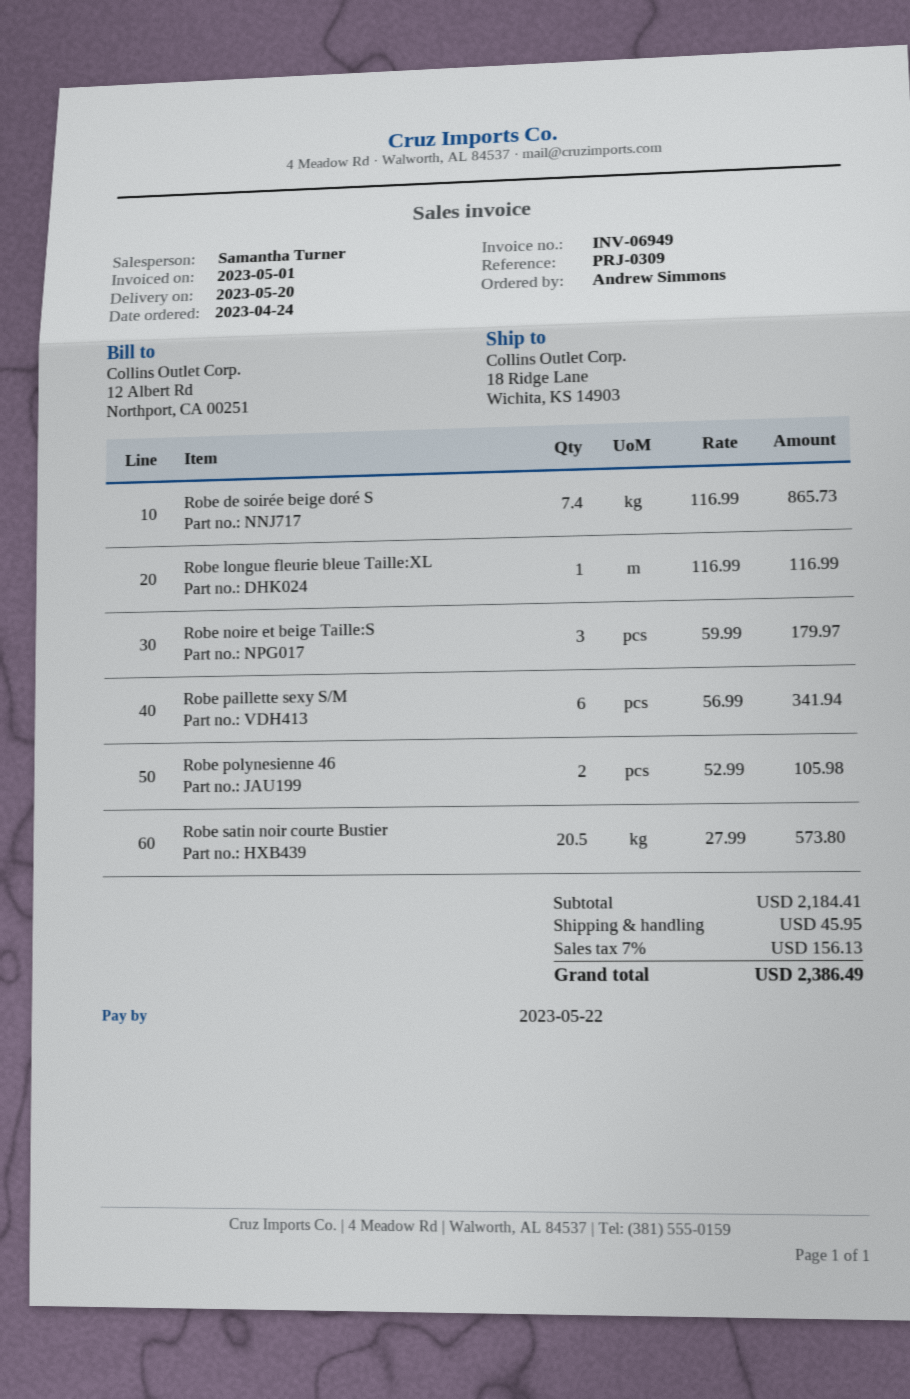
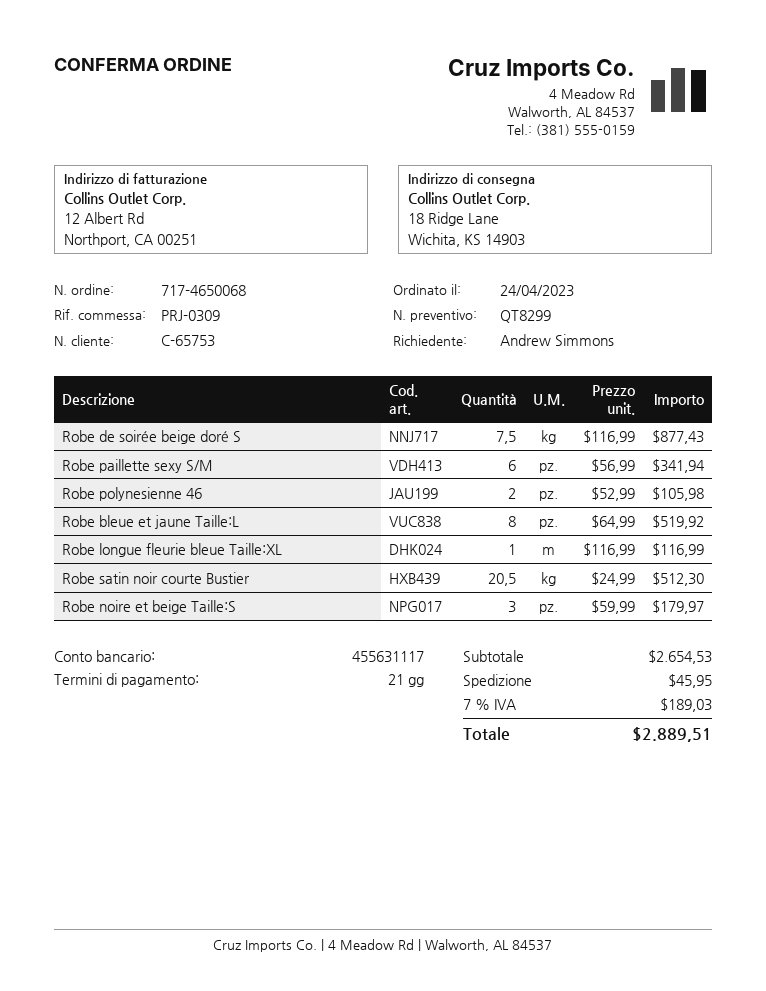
Robe de soirée beige doré S: 7.4 x 116.99 = 865.73 -> 7.5 x 116.99 = 877.43
Robe satin noir courte Bustier: 20.5 x 27.99 = 573.80 -> 20.5 x 24.99 = 512.30
Robe bleue et jaune Taille:L: none -> 8 x 64.99 = 519.92
subtotal: 2184.41 -> 2654.53
tax: 7% = 156.13 -> 7% = 189.03
total: 2386.49 -> 2889.51

